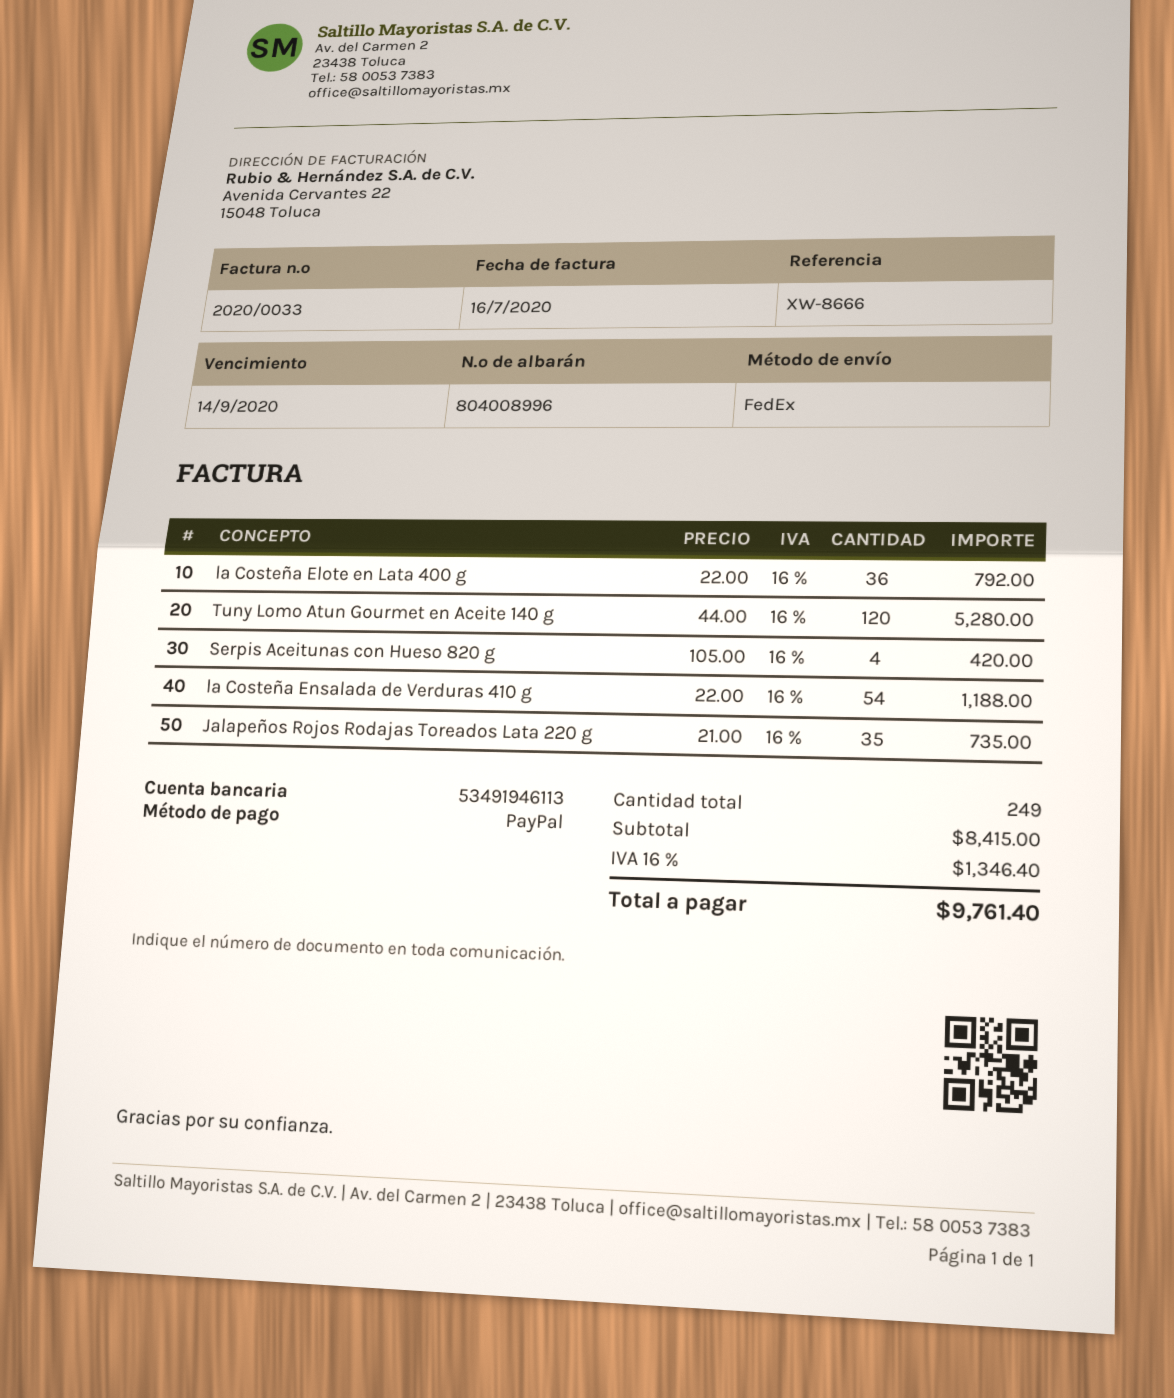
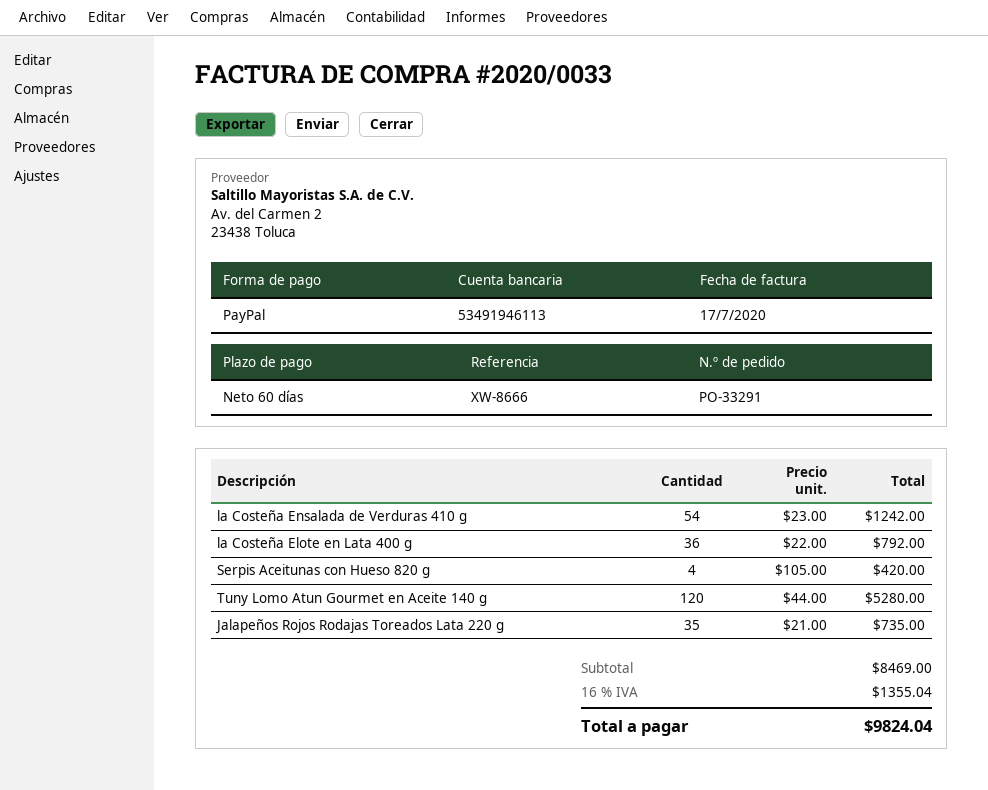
invoice date: 2020-07-16 -> 2020-07-17
la Costeña Ensalada de Verduras 410 g: 54 x 22.00 = 1188.00 -> 54 x 23.00 = 1242.00
subtotal: 8415.00 -> 8469.00
tax: 16% = 1346.40 -> 16% = 1355.04
total: 9761.40 -> 9824.04

